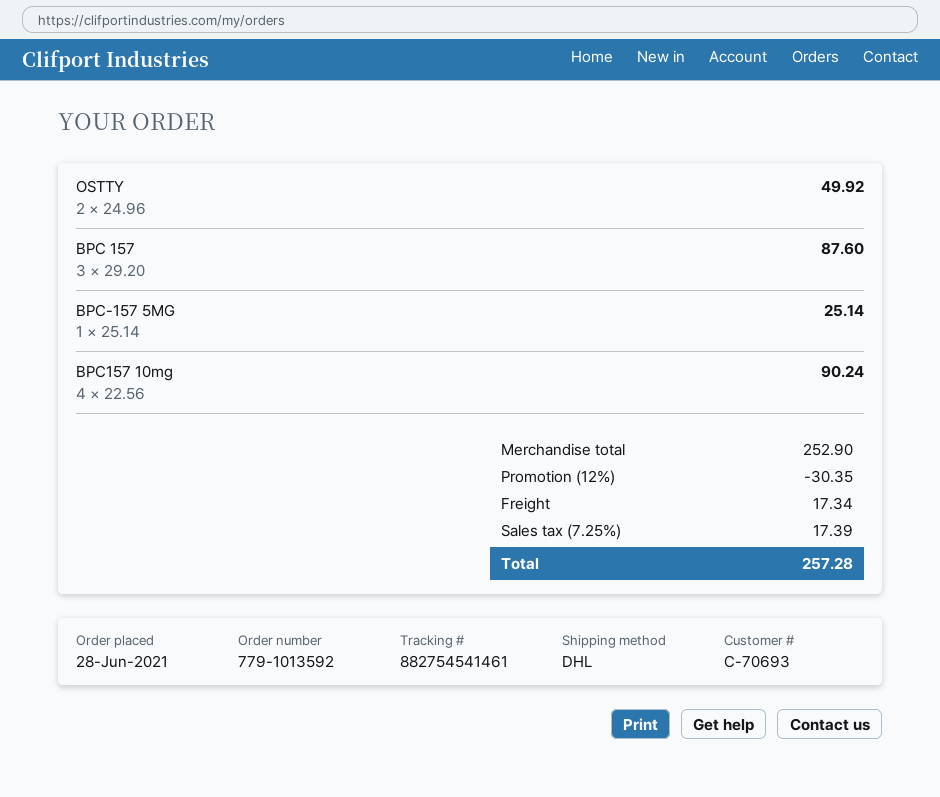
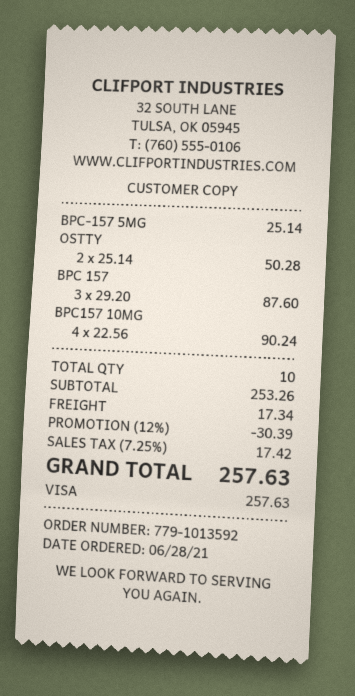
OSTTY: 2 x 24.96 = 49.92 -> 2 x 25.14 = 50.28
subtotal: 252.90 -> 253.26
discount: 12% = 30.35 -> 12% = 30.39
tax: 7.25% = 17.39 -> 7.25% = 17.42
total: 257.28 -> 257.63

